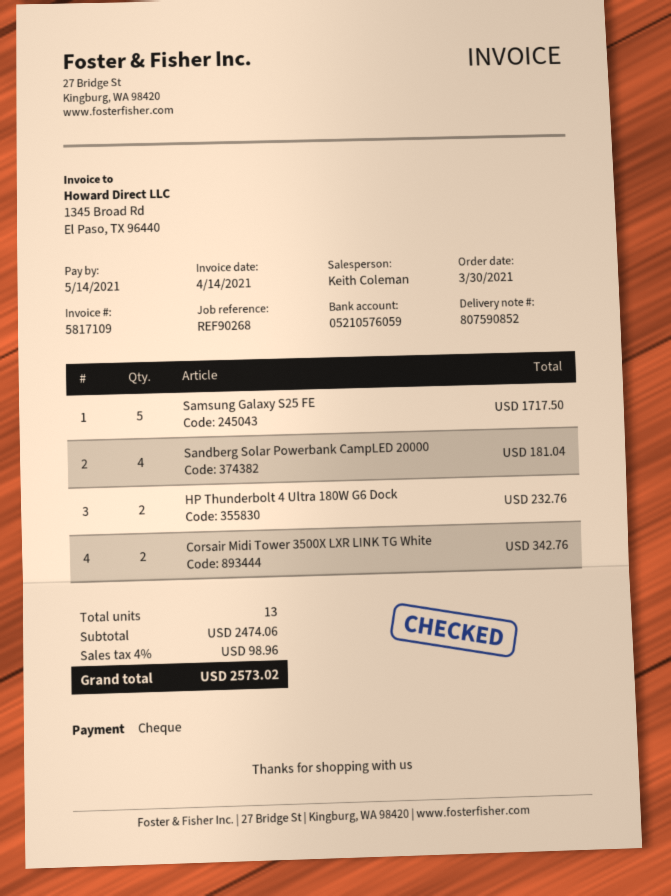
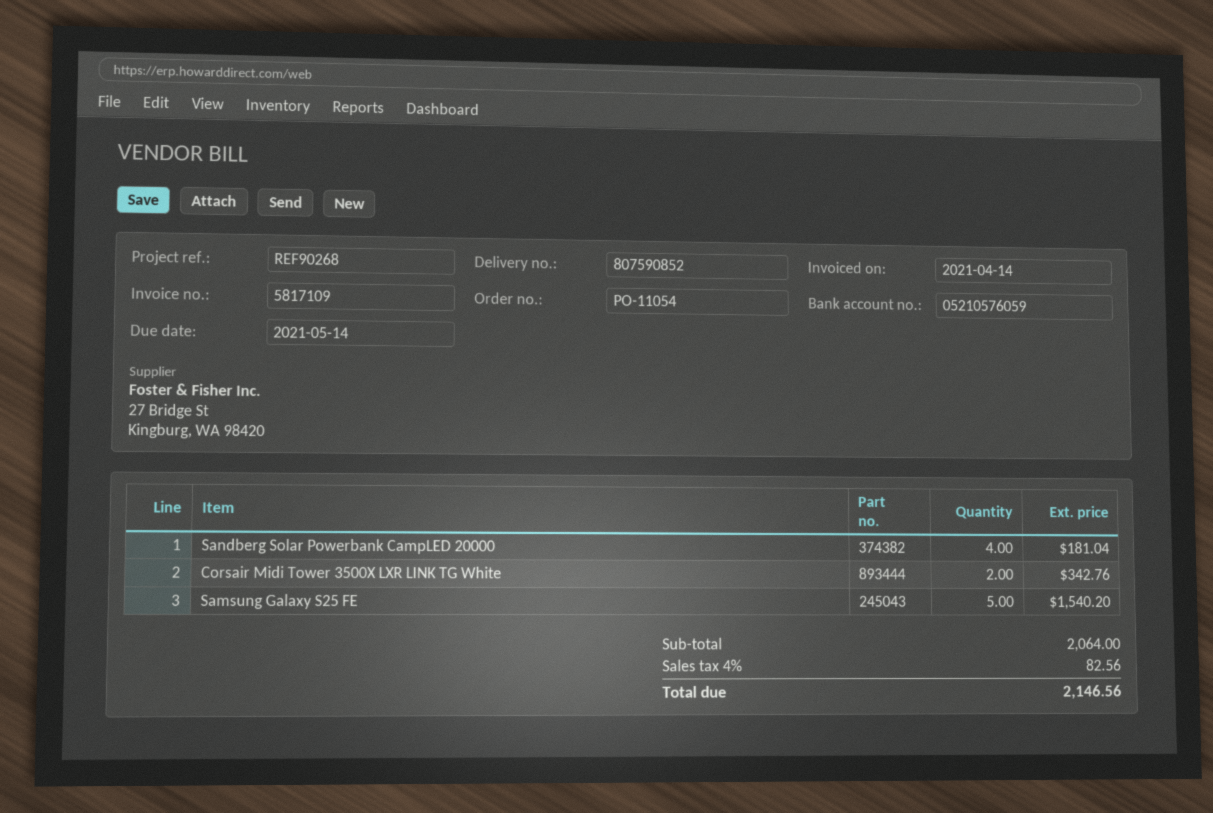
Samsung Galaxy S25 FE: 5 for 1717.50 -> 5 for 1540.20
HP Thunderbolt 4 Ultra 180W G6 Dock: 2 for 232.76 -> none
subtotal: 2474.06 -> 2064.00
tax: 4% = 98.96 -> 4% = 82.56
total: 2573.02 -> 2146.56

